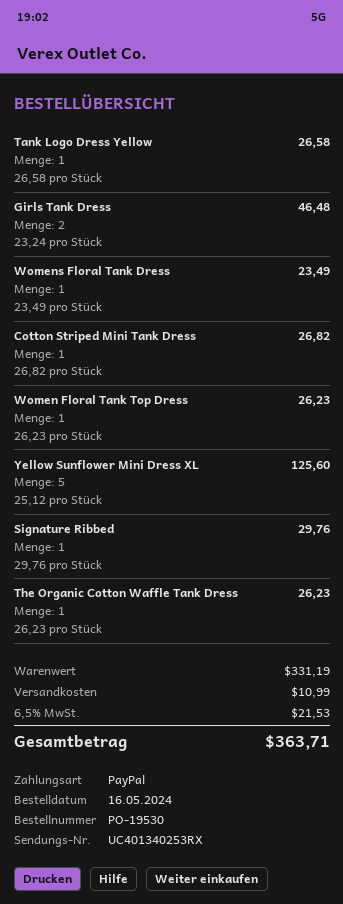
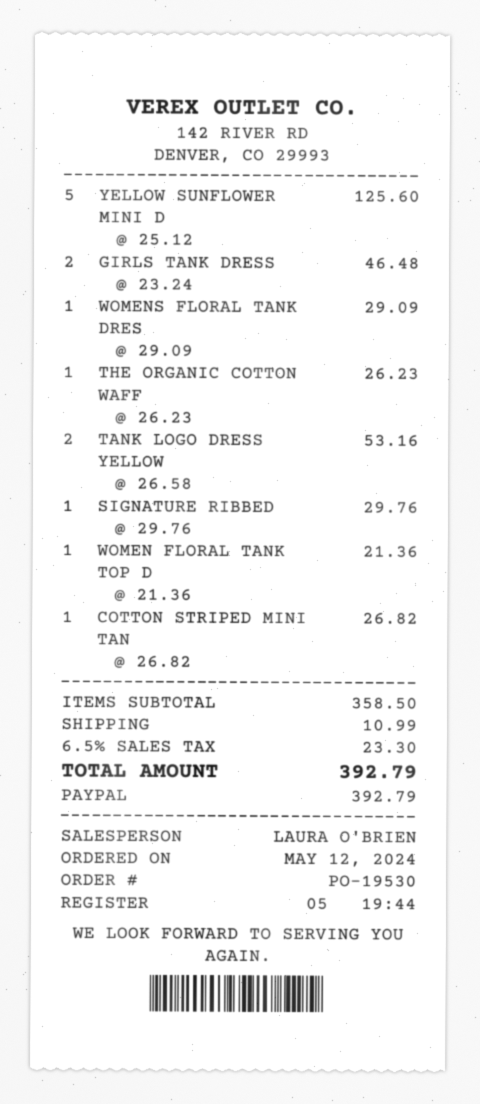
order date: 2024-05-16 -> 2024-05-12
Tank Logo Dress Yellow: 1 x 26.58 = 26.58 -> 2 x 26.58 = 53.16
Womens Floral Tank Dress: 1 x 23.49 = 23.49 -> 1 x 29.09 = 29.09
Women Floral Tank Top Dress: 1 x 26.23 = 26.23 -> 1 x 21.36 = 21.36
subtotal: 331.19 -> 358.50
tax: 6.5% = 21.53 -> 6.5% = 23.30
total: 363.71 -> 392.79

